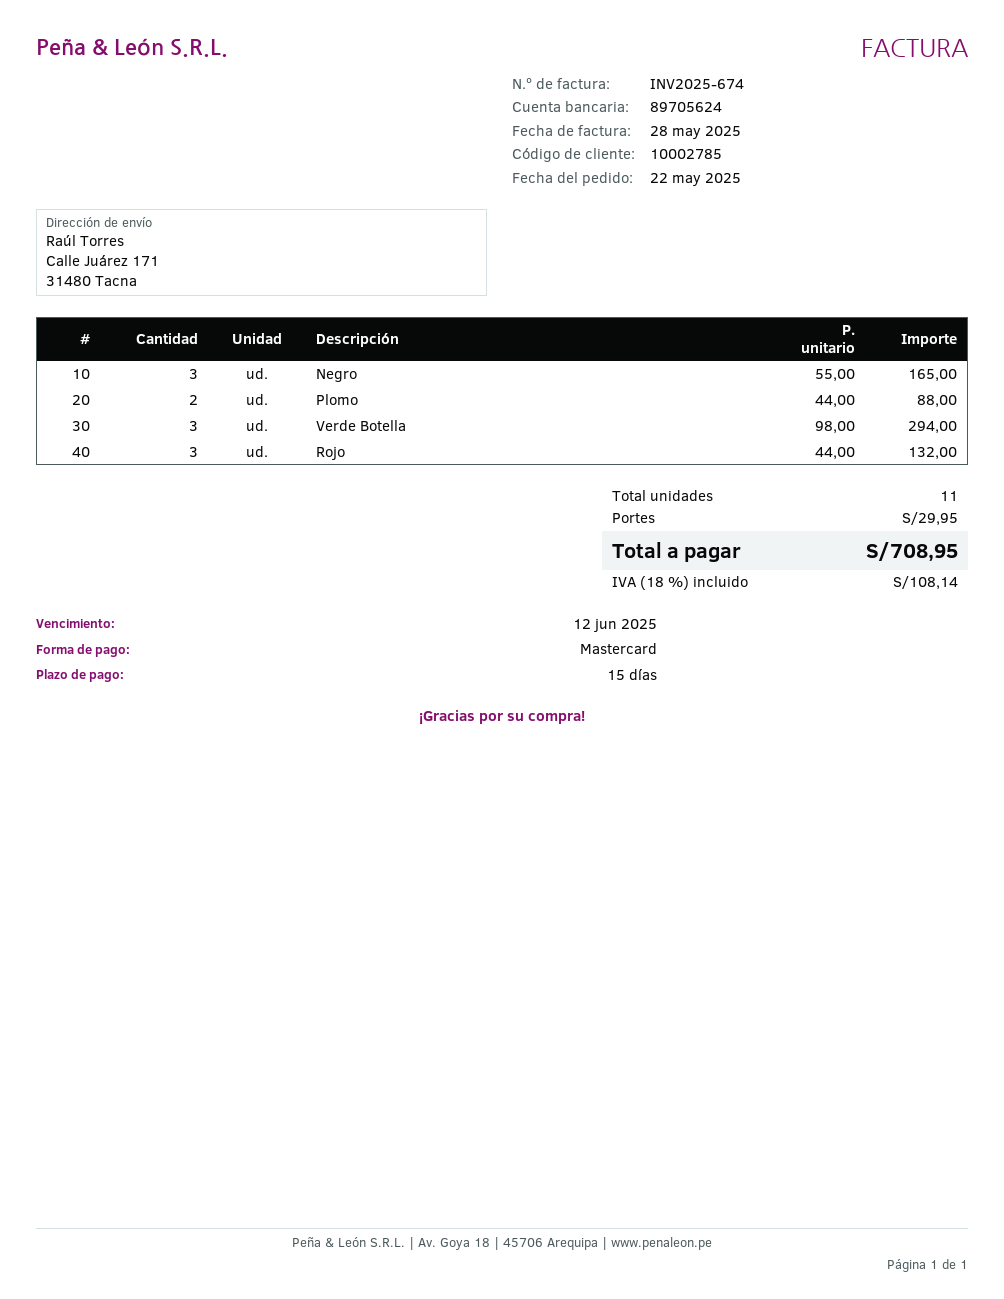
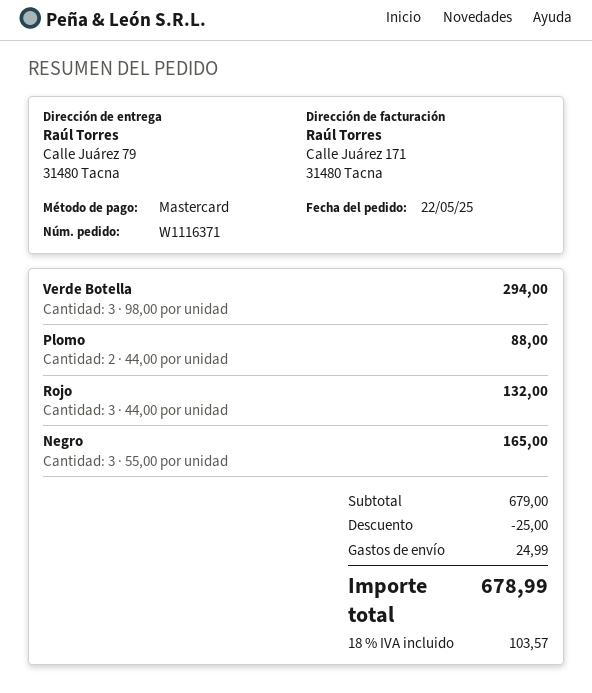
ship to: Calle Juárez 171, 31480 Tacna -> Calle Juárez 79, 31480 Tacna
discount: none -> 25.00
shipping: 29.95 -> 24.99
tax: 18% = 108.14 -> 18% = 103.57
total: 708.95 -> 678.99

